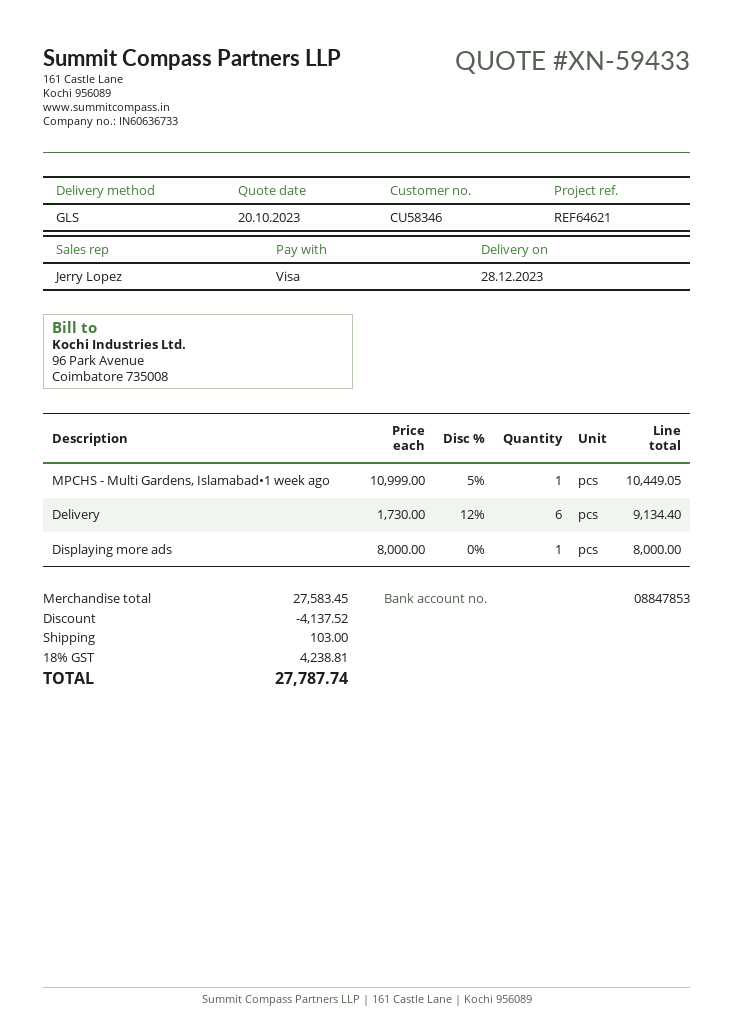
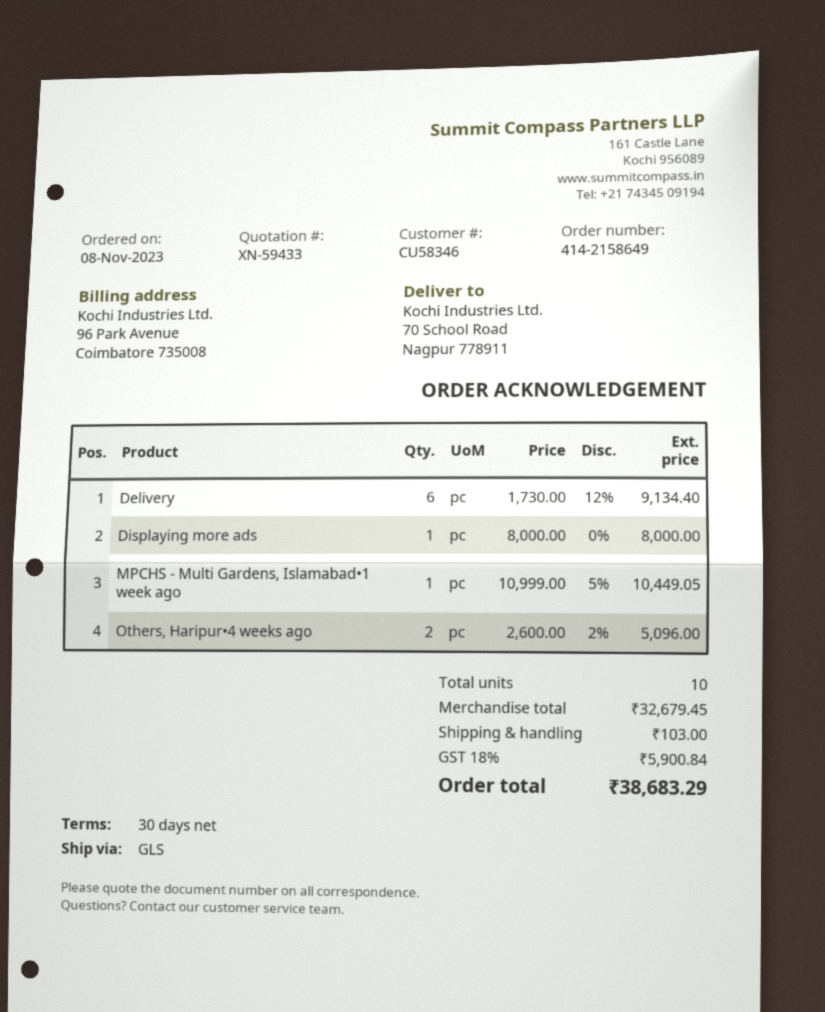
Others, Haripur•4 weeks ago: none -> 2 x 2600.00 - 2% = 5096.00
subtotal: 27583.45 -> 32679.45
discount: 4137.52 -> none
tax: 18% = 4238.81 -> 18% = 5900.84
total: 27787.74 -> 38683.29

